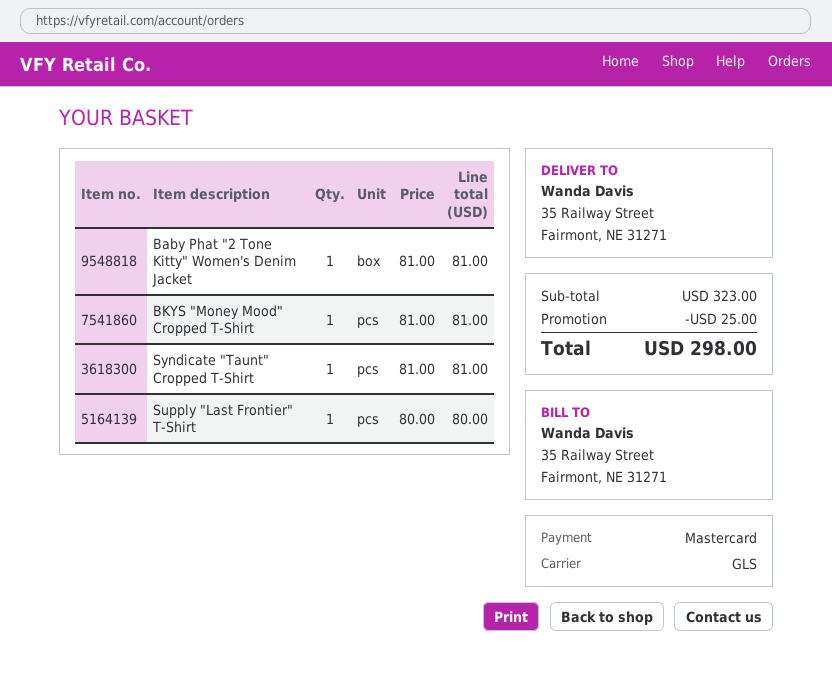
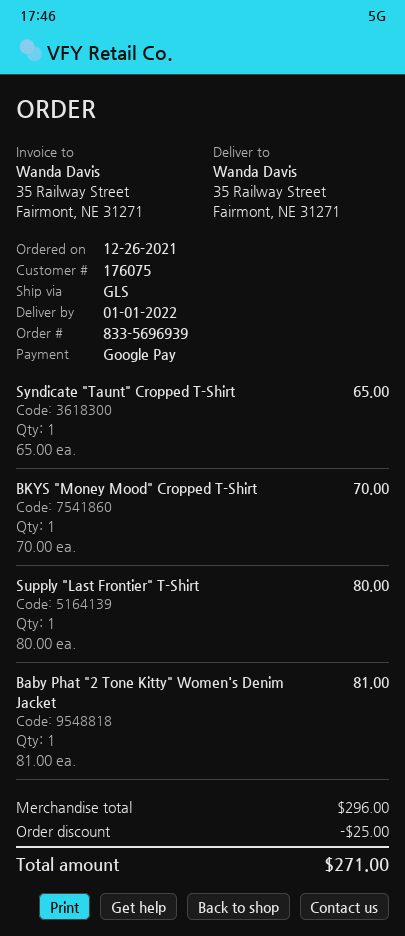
payment method: Mastercard -> Google Pay
BKYS "Money Mood" Cropped T-Shirt: 1 x 81.00 = 81.00 -> 1 x 70.00 = 70.00
Syndicate "Taunt" Cropped T-Shirt: 1 x 81.00 = 81.00 -> 1 x 65.00 = 65.00
subtotal: 323.00 -> 296.00
total: 298.00 -> 271.00

